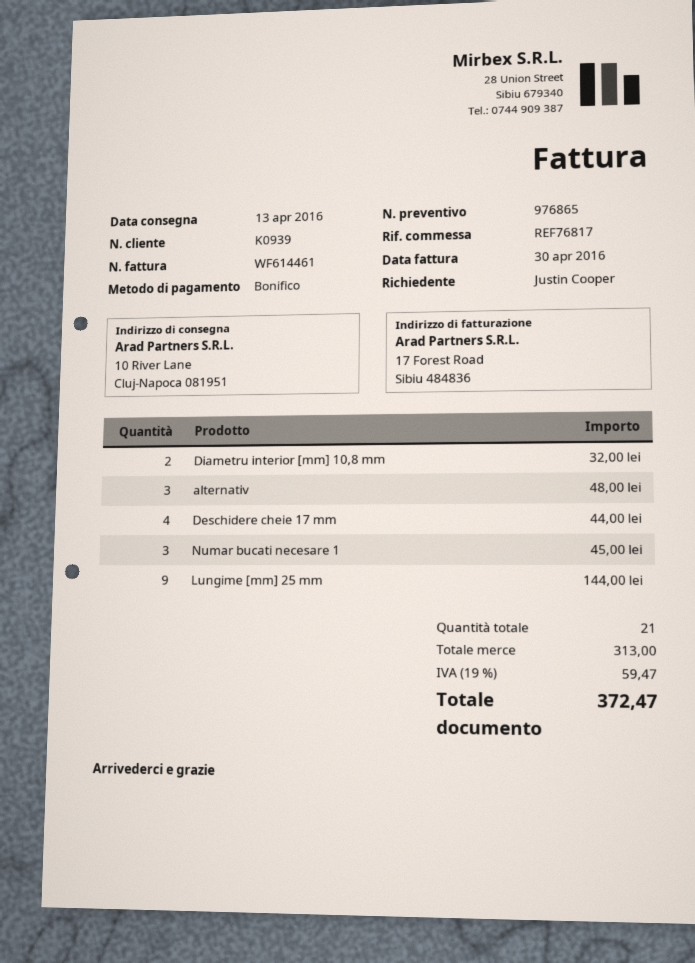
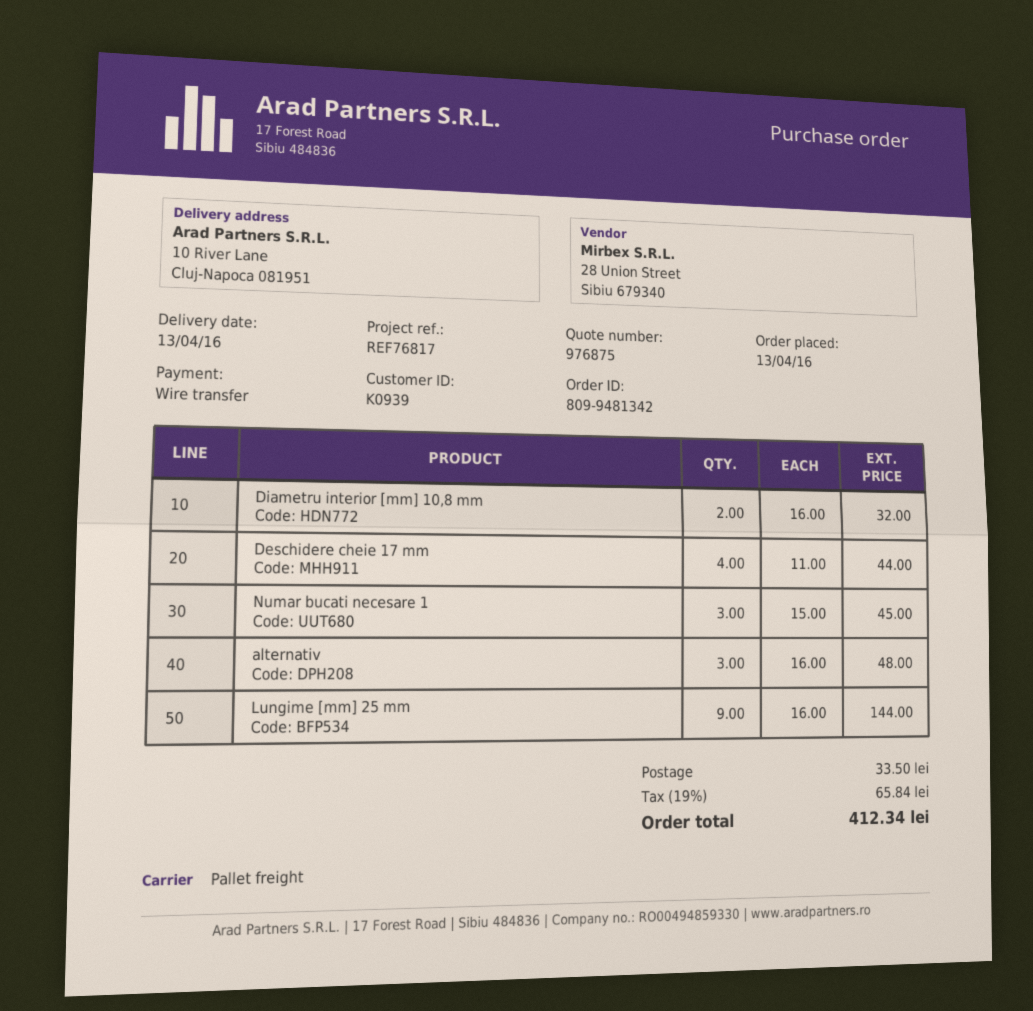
quote number: 976865 -> 976875
shipping: none -> 33.50
tax: 19% = 59.47 -> 19% = 65.84
total: 372.47 -> 412.34

